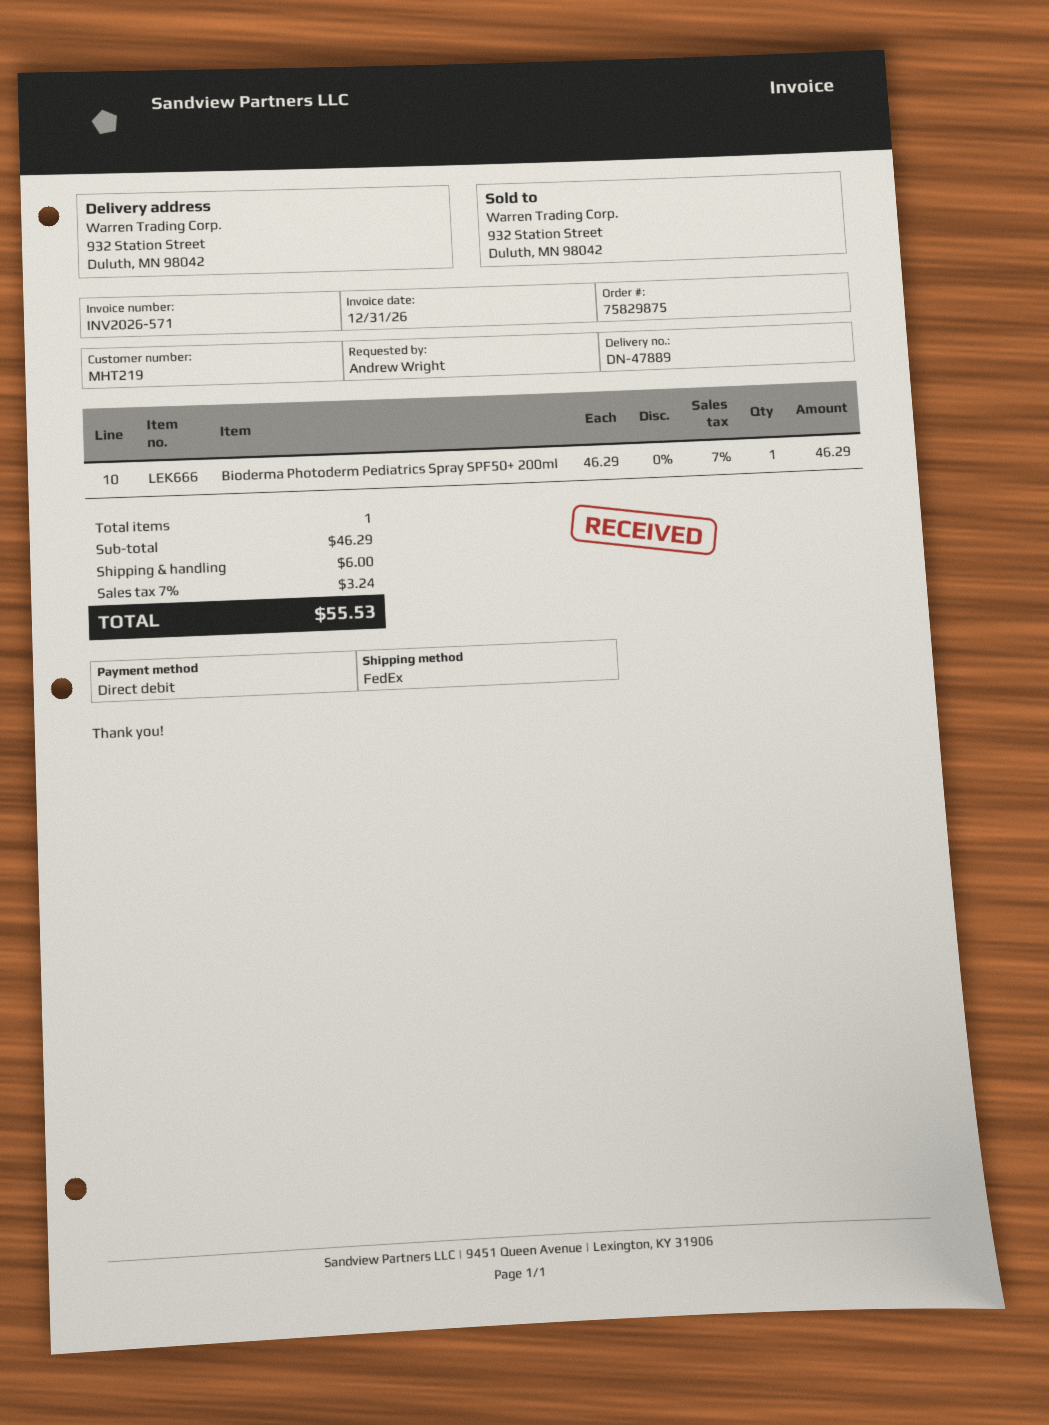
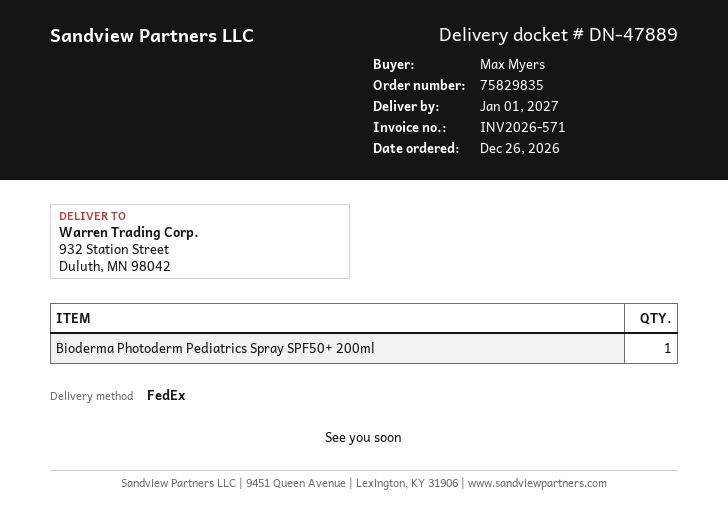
order number: 75829875 -> 75829835
ordered by: Andrew Wright -> Max Myers

